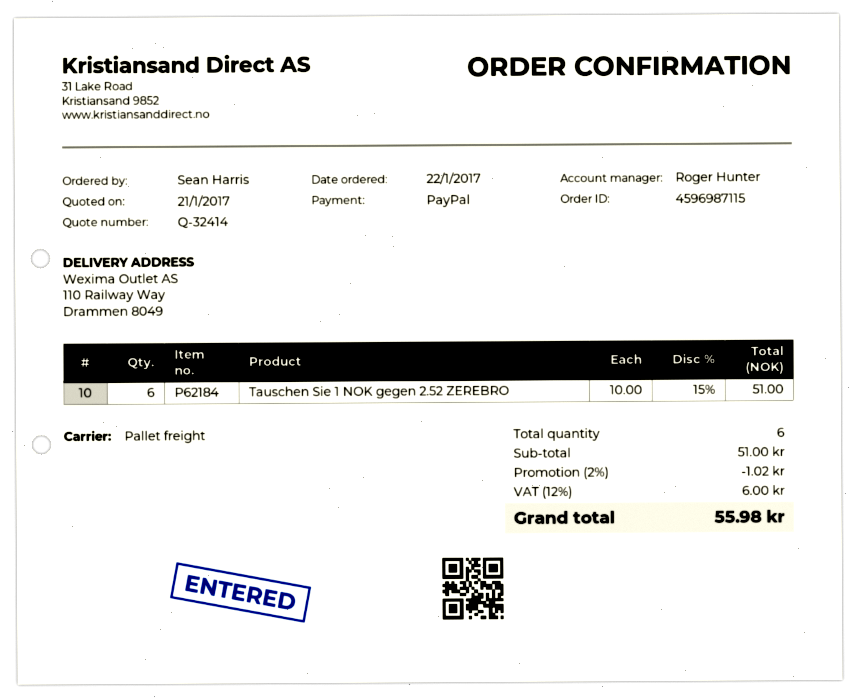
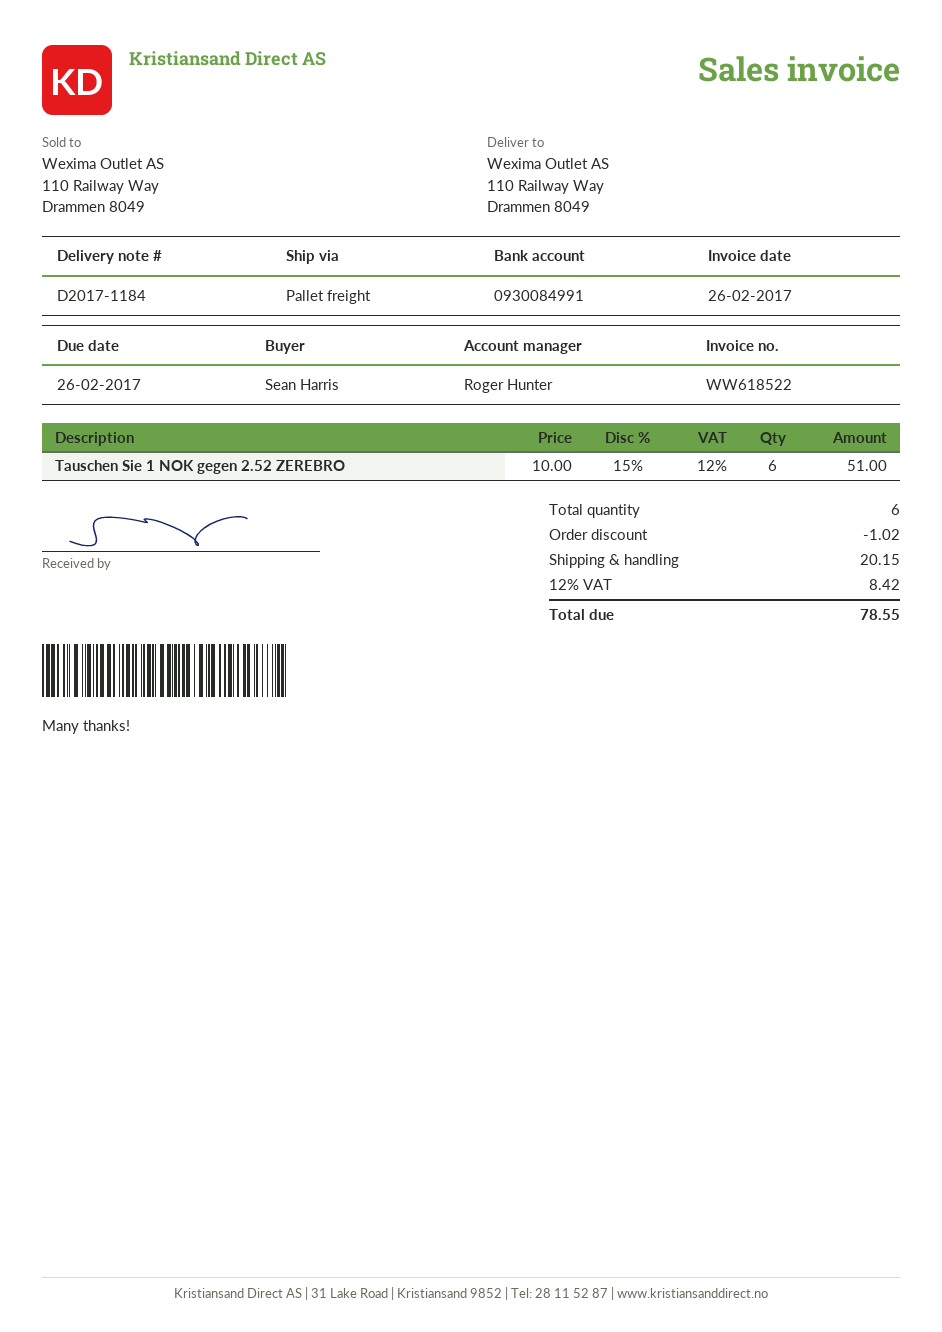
shipping: none -> 20.15
tax: 12% = 6.00 -> 12% = 8.42
total: 55.98 -> 78.55

